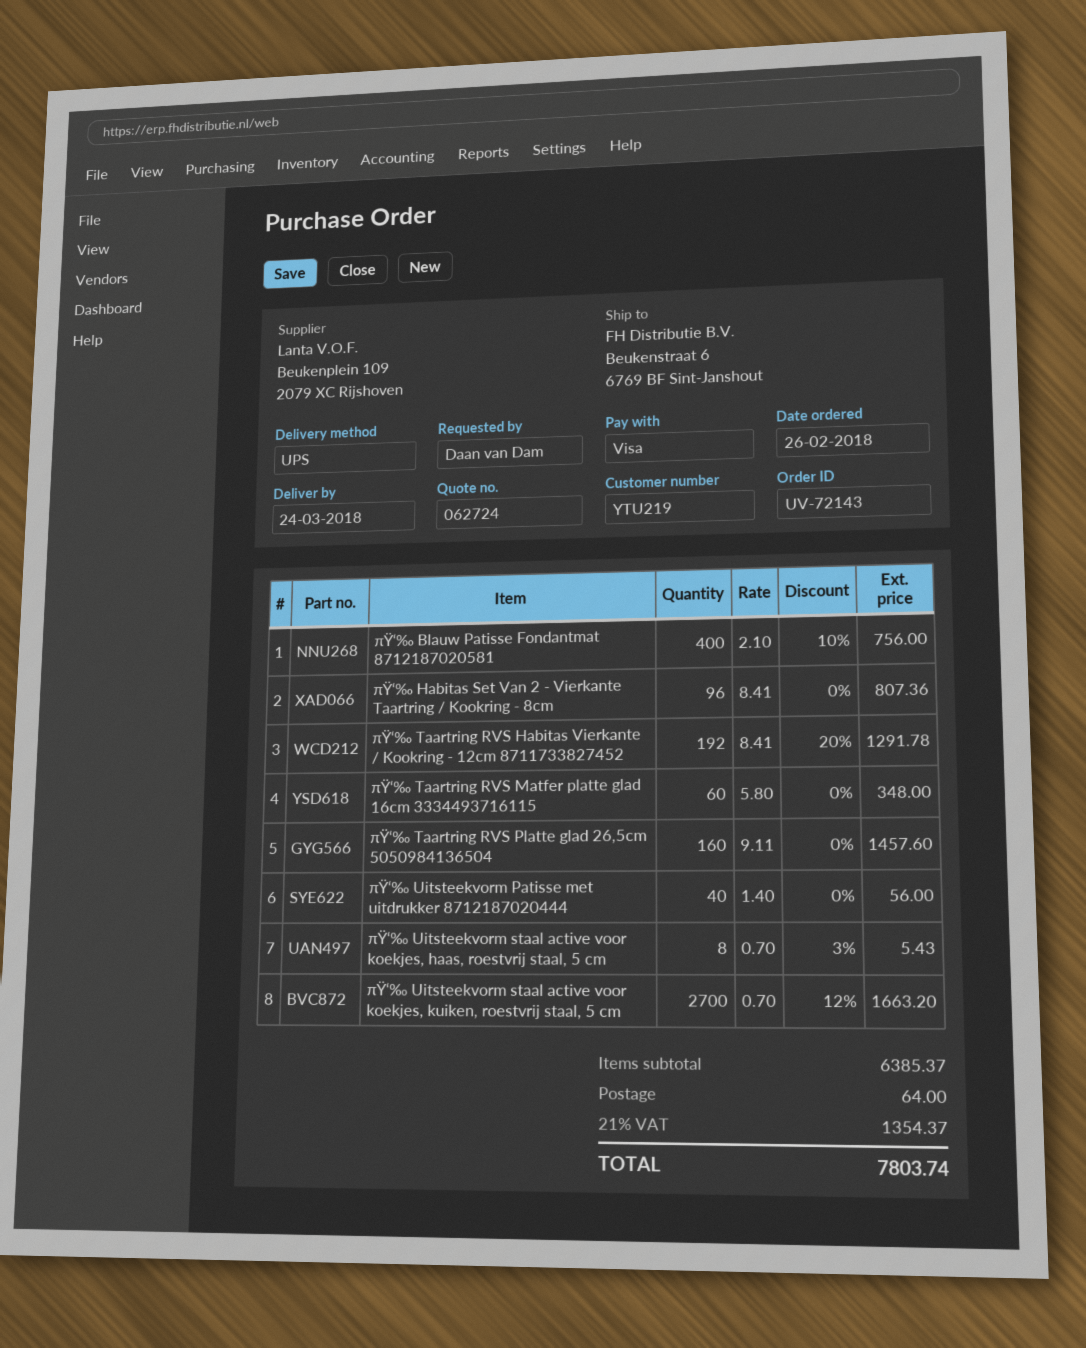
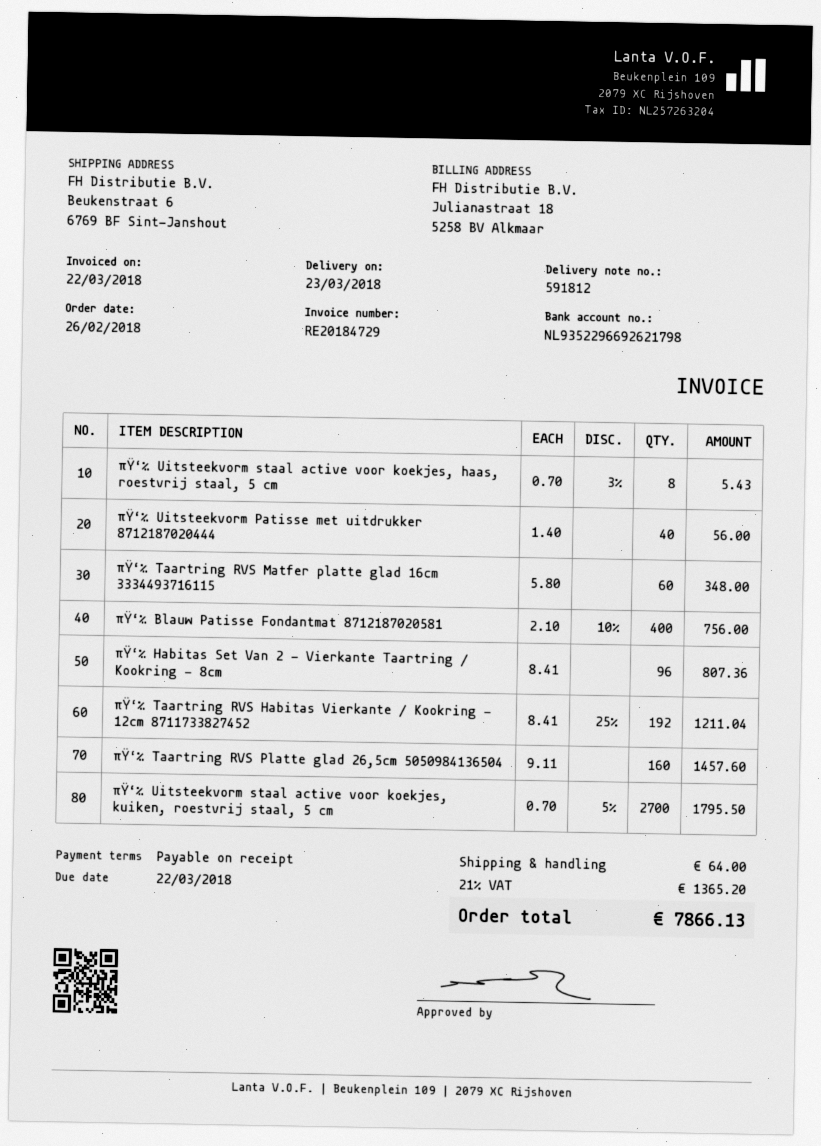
delivery date: 2018-03-24 -> 2018-03-23
πŸ‘‰ Taartring RVS Habitas Vierkante / Kookring - 12cm 8711733827452: 192 x 8.41 - 20% = 1291.78 -> 192 x 8.41 - 25% = 1211.04
πŸ‘‰ Uitsteekvorm staal active voor koekjes, kuiken, roestvrij staal, 5 cm: 2700 x 0.70 - 12% = 1663.20 -> 2700 x 0.70 - 5% = 1795.50
tax: 21% = 1354.37 -> 21% = 1365.20
total: 7803.74 -> 7866.13

